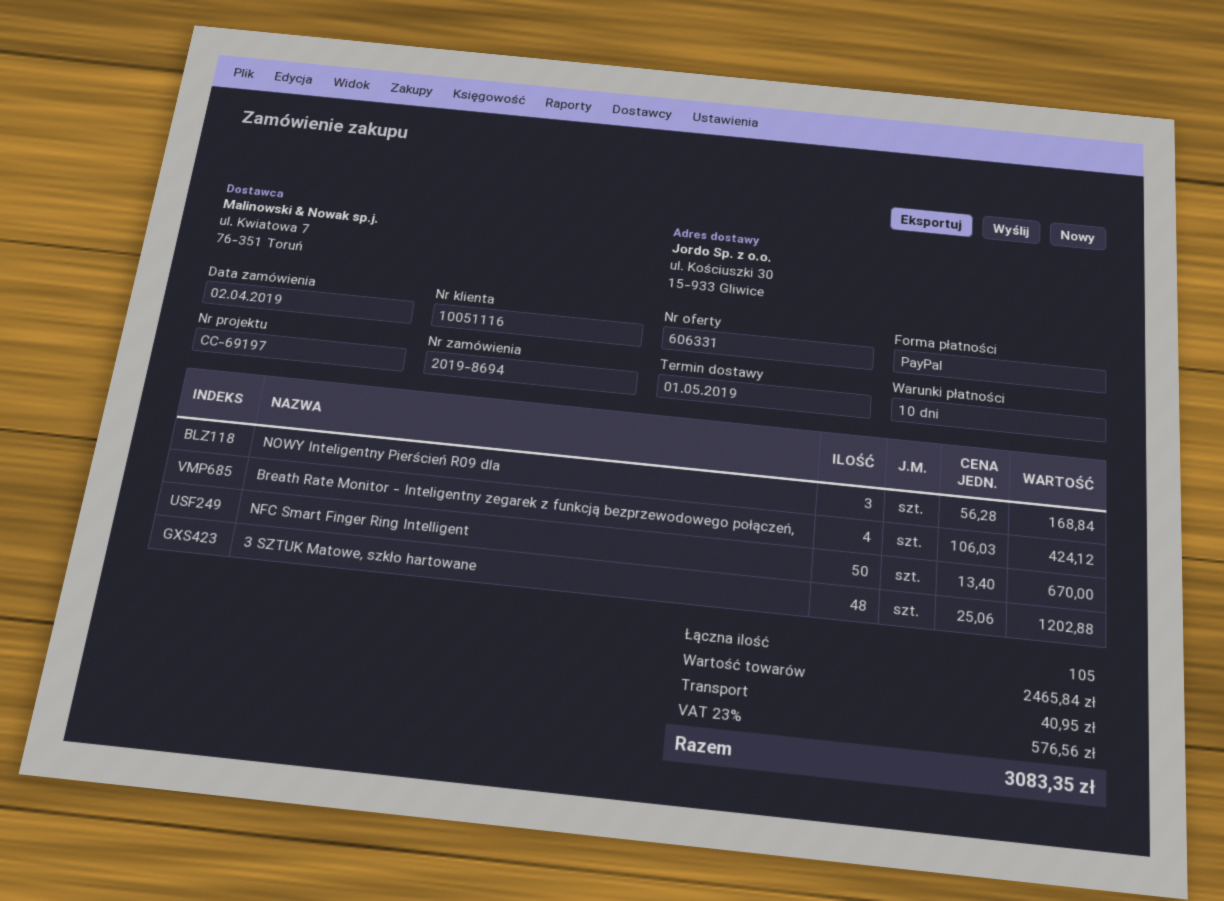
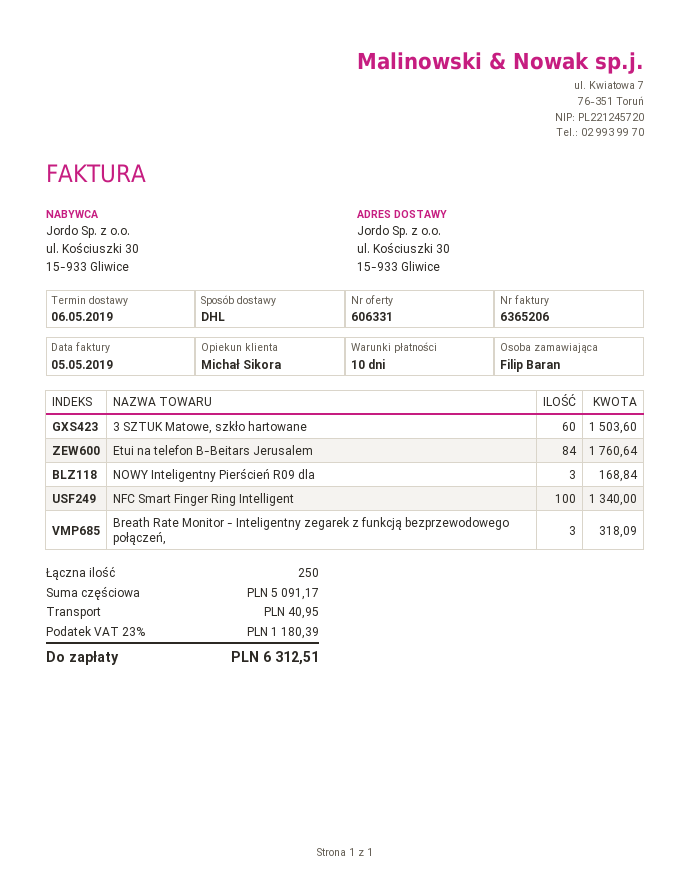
delivery date: 2019-05-01 -> 2019-05-06
Breath Rate Monitor - Inteligentny zegarek z funkcją bezprzewodowego połączeń,: 4 for 424.12 -> 3 for 318.09
NFC Smart Finger Ring Intelligent: 50 for 670.00 -> 100 for 1340.00
3 SZTUK Matowe, szkło hartowane: 48 for 1202.88 -> 60 for 1503.60
Etui na telefon B-Beitars Jerusalem: none -> 84 for 1760.64
total quantity: 105 -> 250
subtotal: 2465.84 -> 5091.17
tax: 23% = 576.56 -> 23% = 1180.39
total: 3083.35 -> 6312.51

